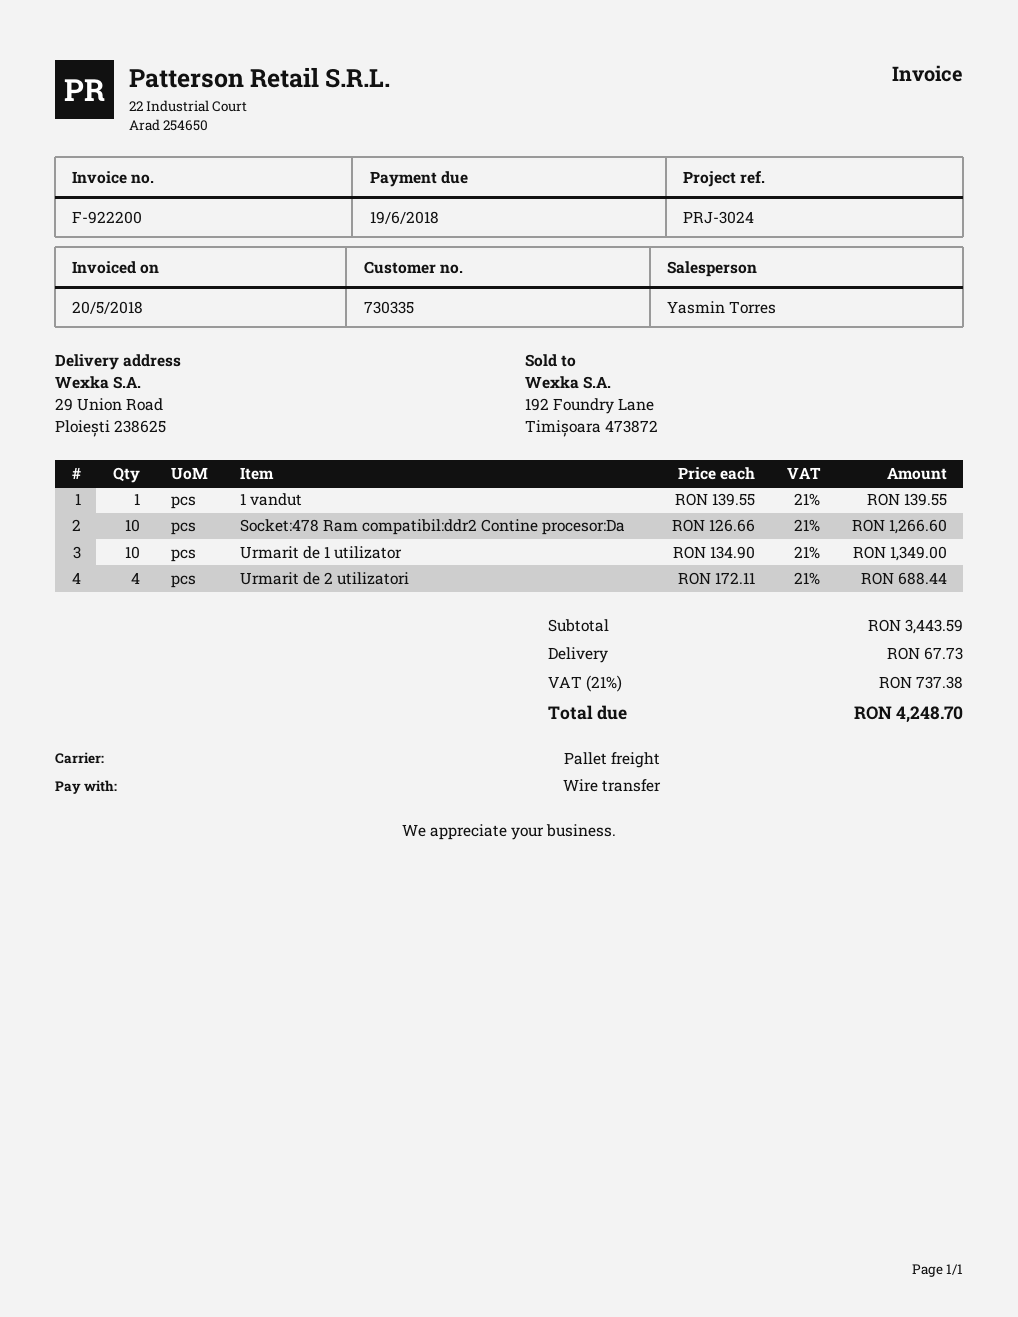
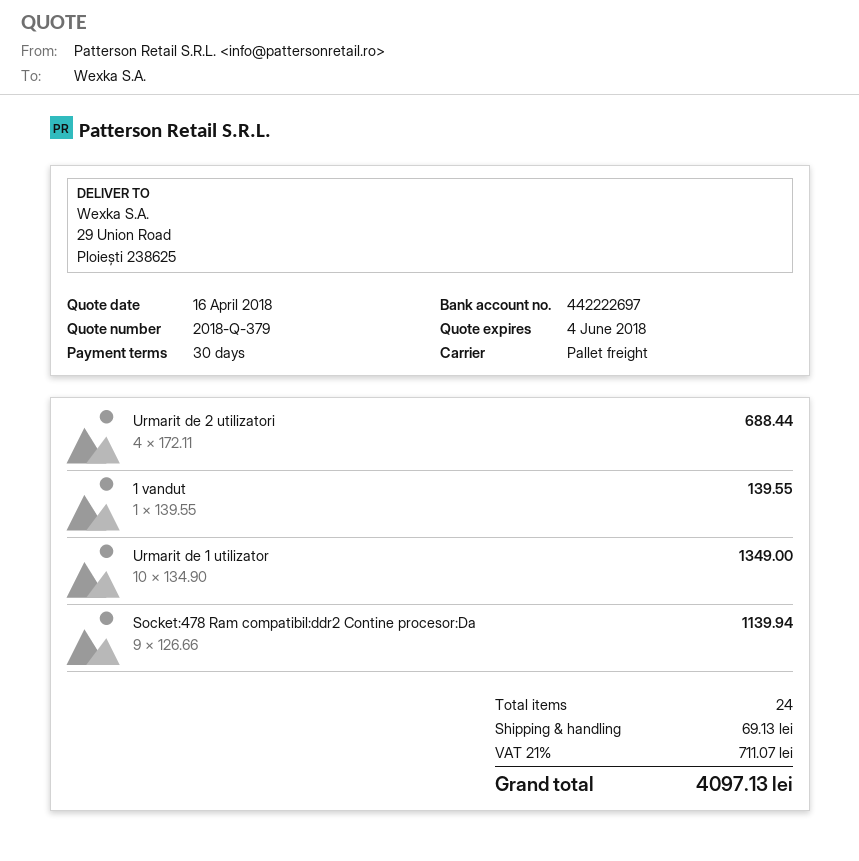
Socket:478 Ram compatibil:ddr2 Contine procesor:Da: 10 x 126.66 = 1266.60 -> 9 x 126.66 = 1139.94
shipping: 67.73 -> 69.13
tax: 21% = 737.38 -> 21% = 711.07
total: 4248.70 -> 4097.13

